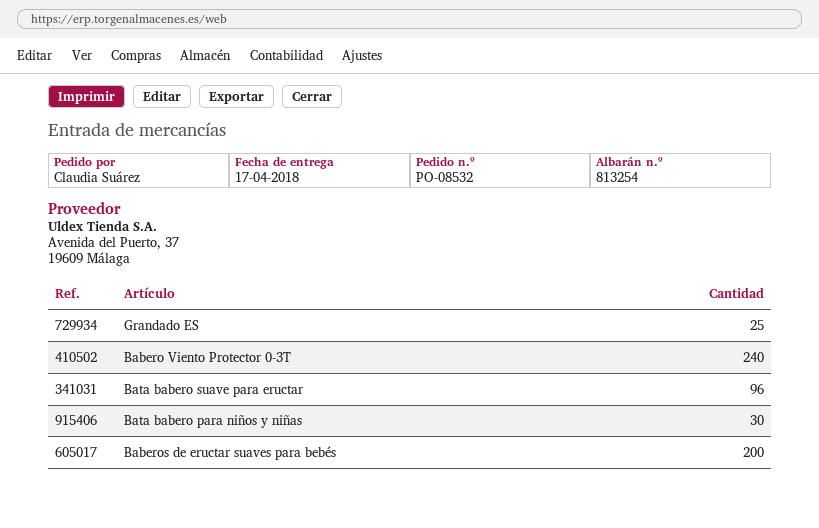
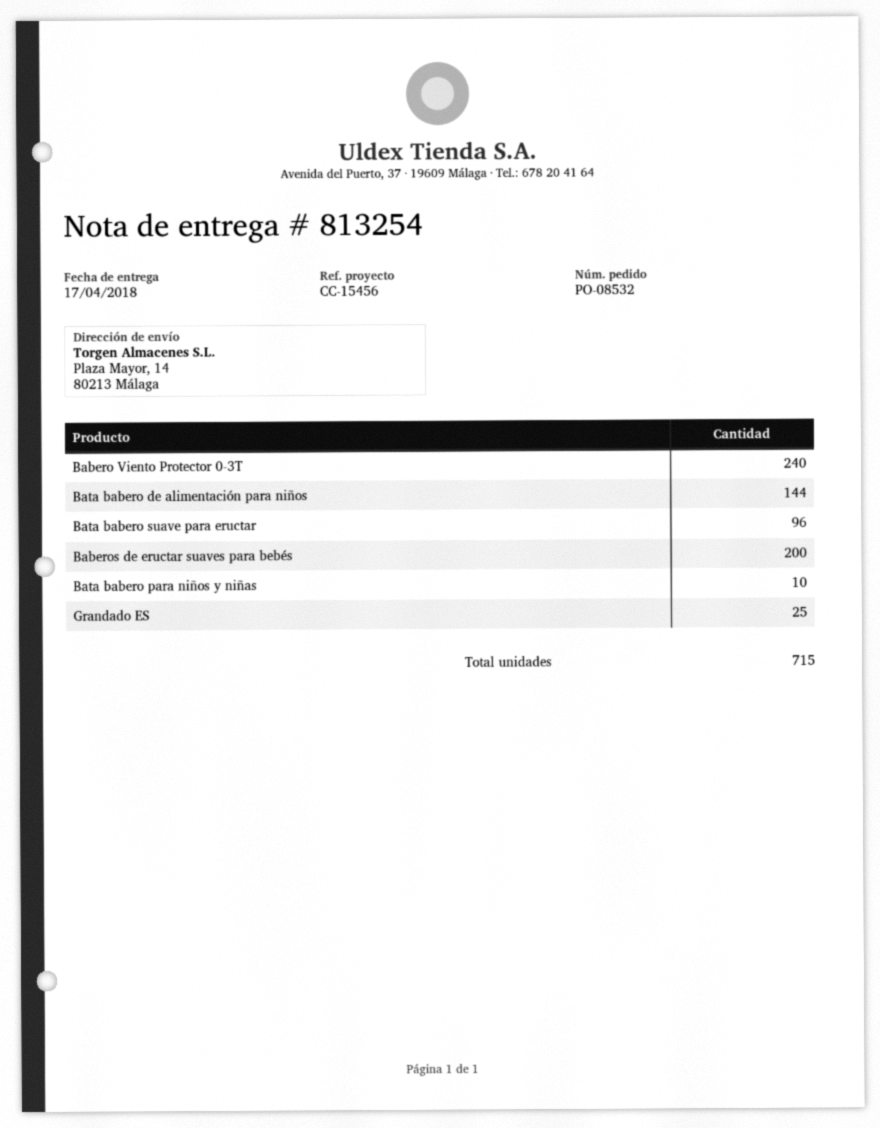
Bata babero para niños y niñas: 30 -> 10
Bata babero de alimentación para niños: none -> 144

